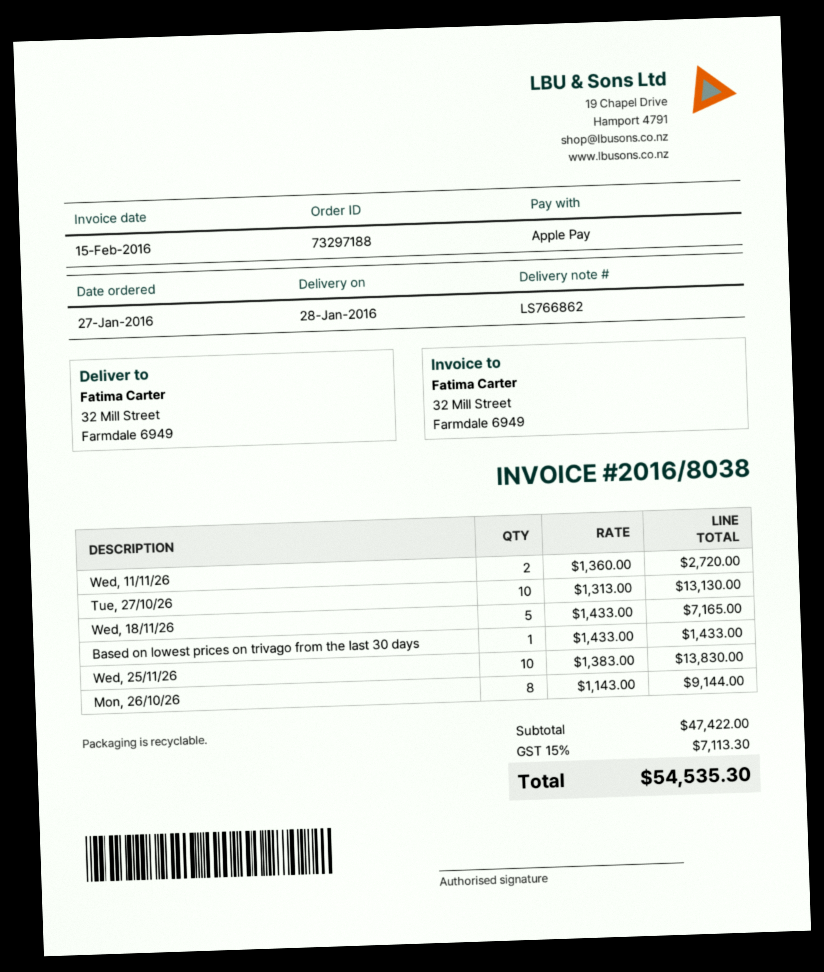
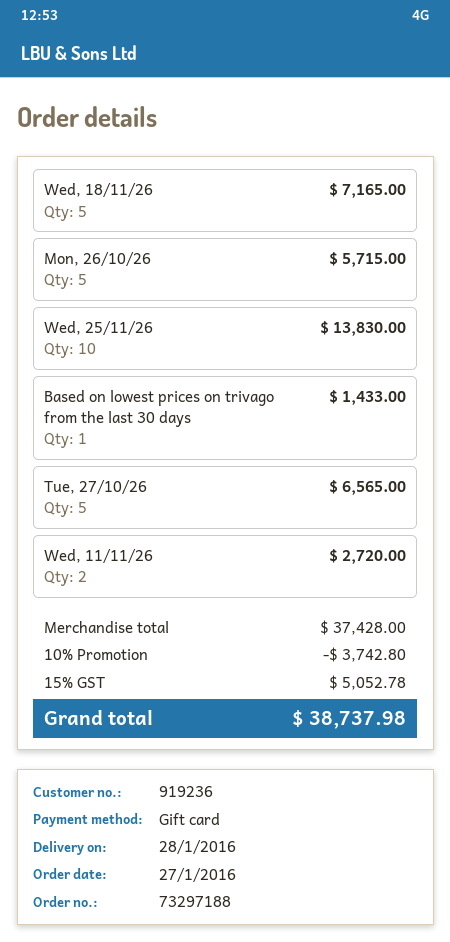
payment method: Apple Pay -> gift card
Tue, 27/10/26: 10 for 13130.00 -> 5 for 6565.00
Mon, 26/10/26: 8 for 9144.00 -> 5 for 5715.00
subtotal: 47422.00 -> 37428.00
discount: none -> 10% = 3742.80
tax: 15% = 7113.30 -> 15% = 5052.78
total: 54535.30 -> 38737.98

